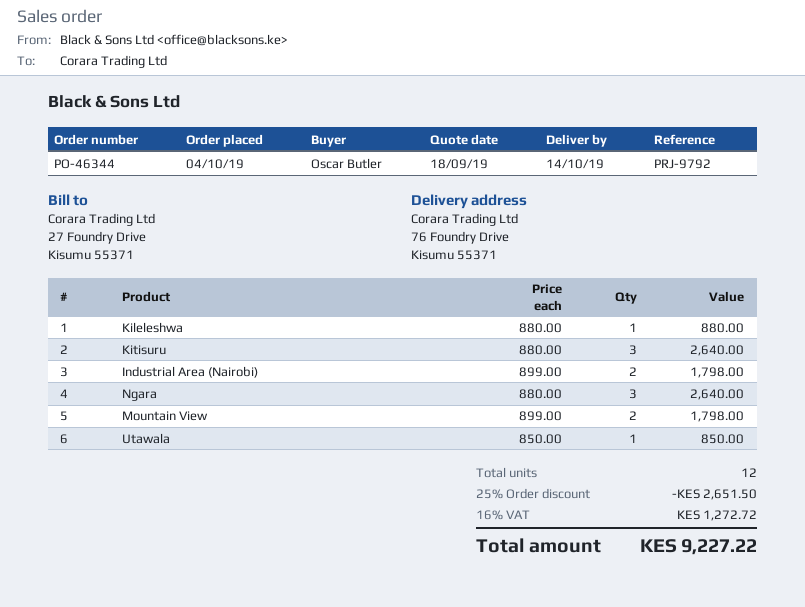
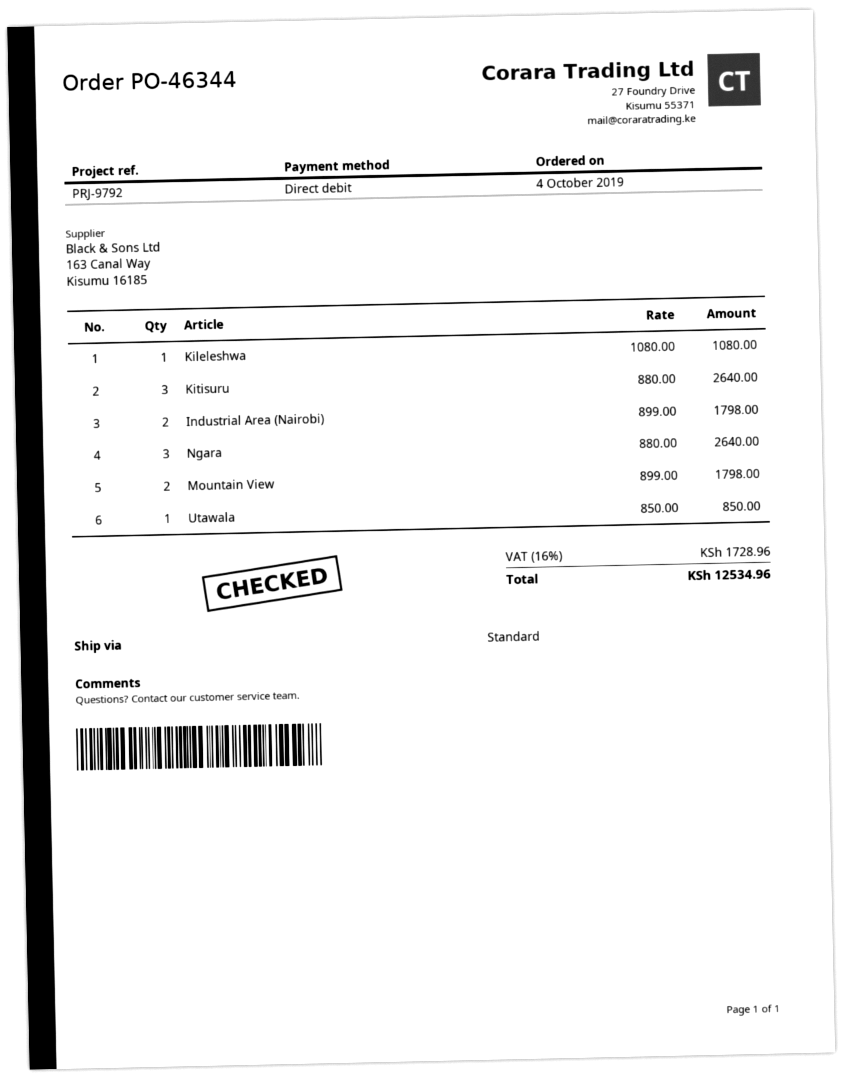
Kileleshwa: 1 x 880.00 = 880.00 -> 1 x 1080.00 = 1080.00
discount: 25% = 2651.50 -> none
tax: 16% = 1272.72 -> 16% = 1728.96
total: 9227.22 -> 12534.96

